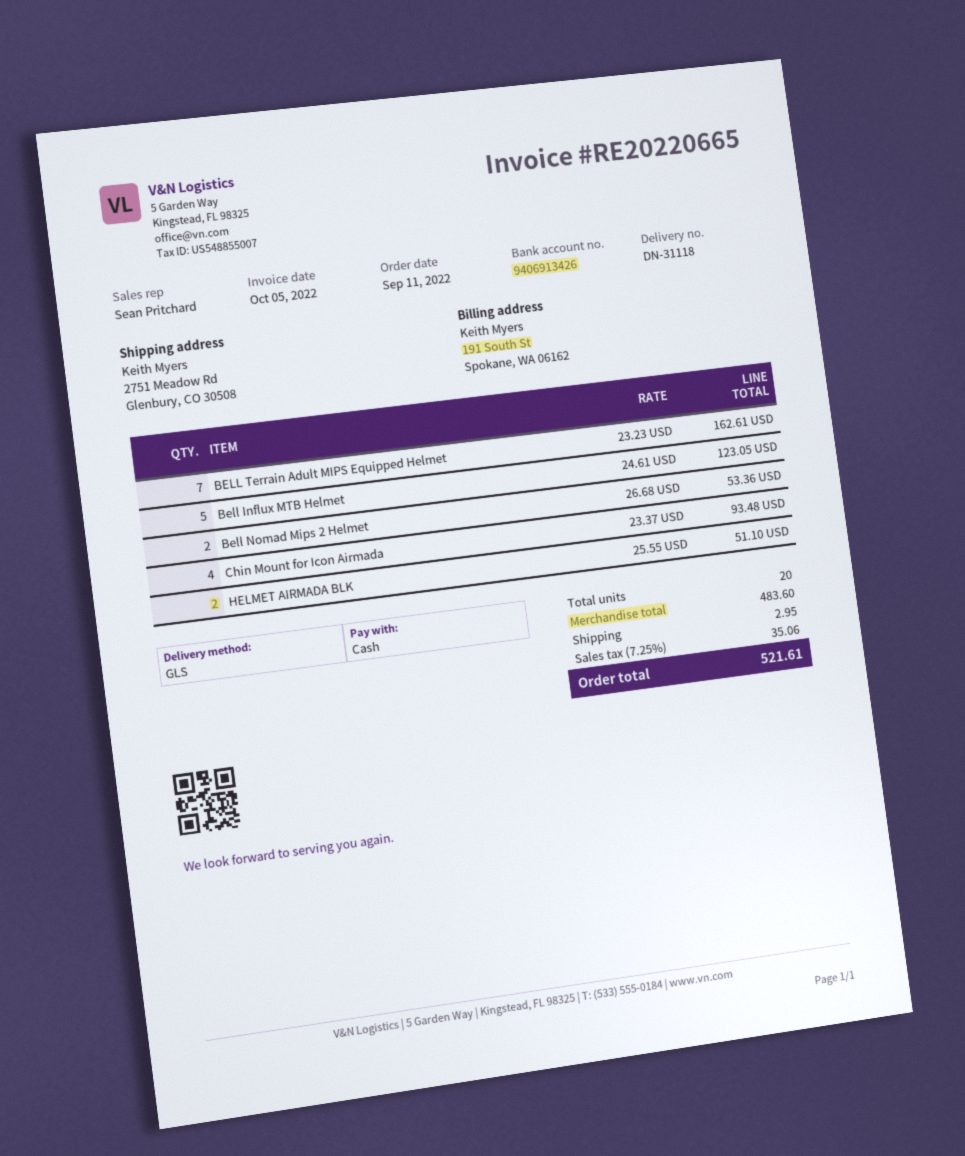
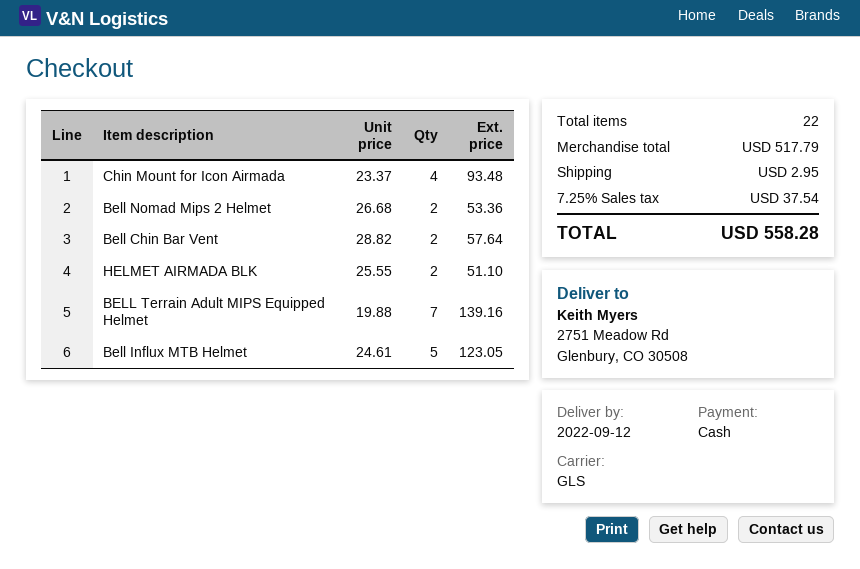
BELL Terrain Adult MIPS Equipped Helmet: 7 x 23.23 = 162.61 -> 7 x 19.88 = 139.16
Bell Chin Bar Vent: none -> 2 x 28.82 = 57.64
total quantity: 20 -> 22
subtotal: 483.60 -> 517.79
tax: 7.25% = 35.06 -> 7.25% = 37.54
total: 521.61 -> 558.28

